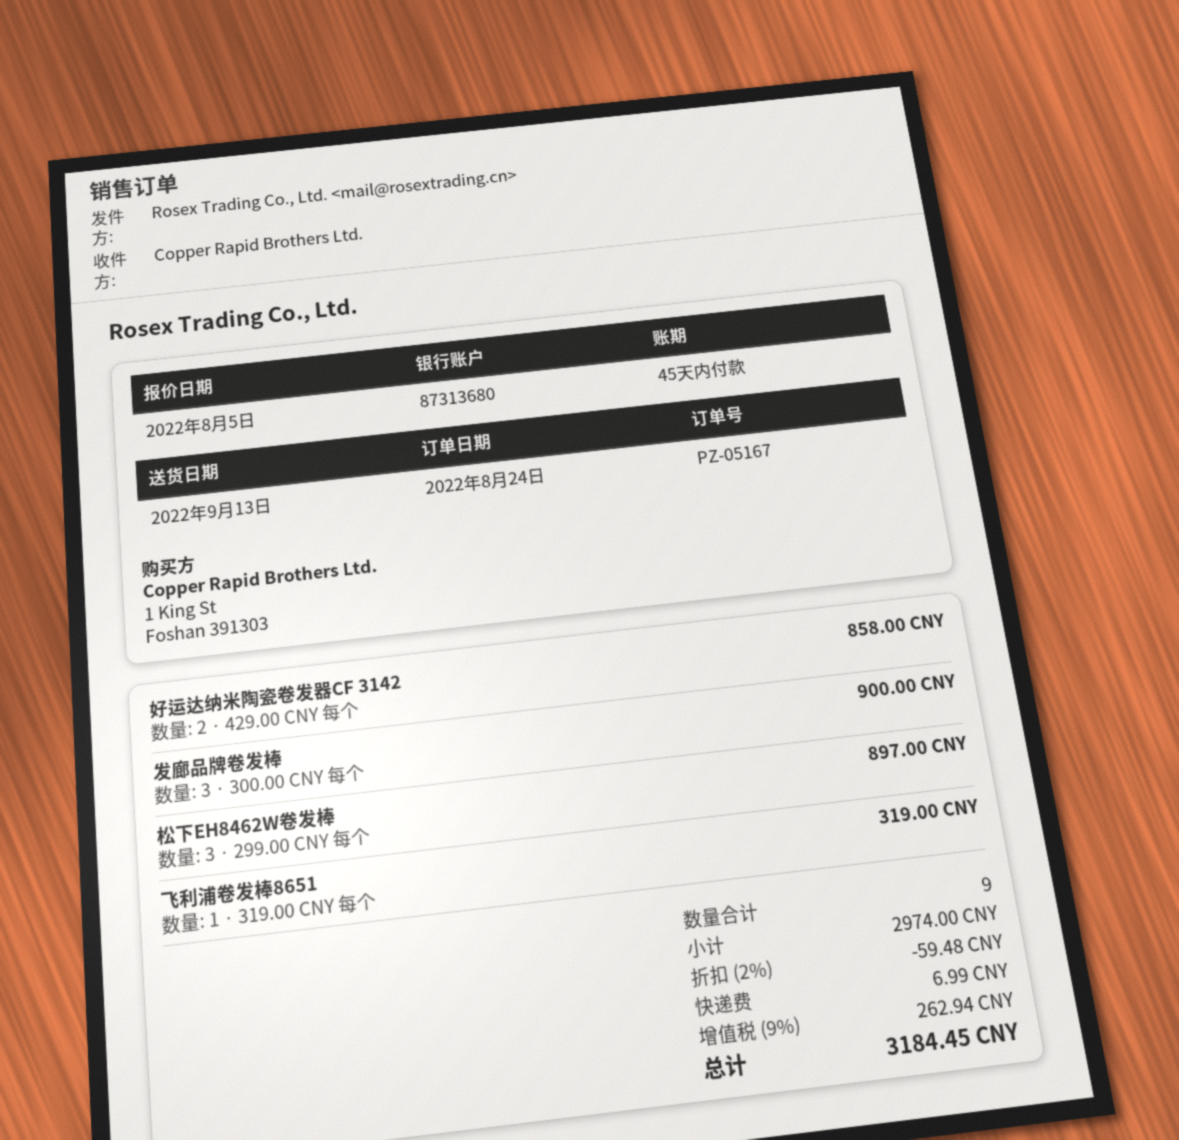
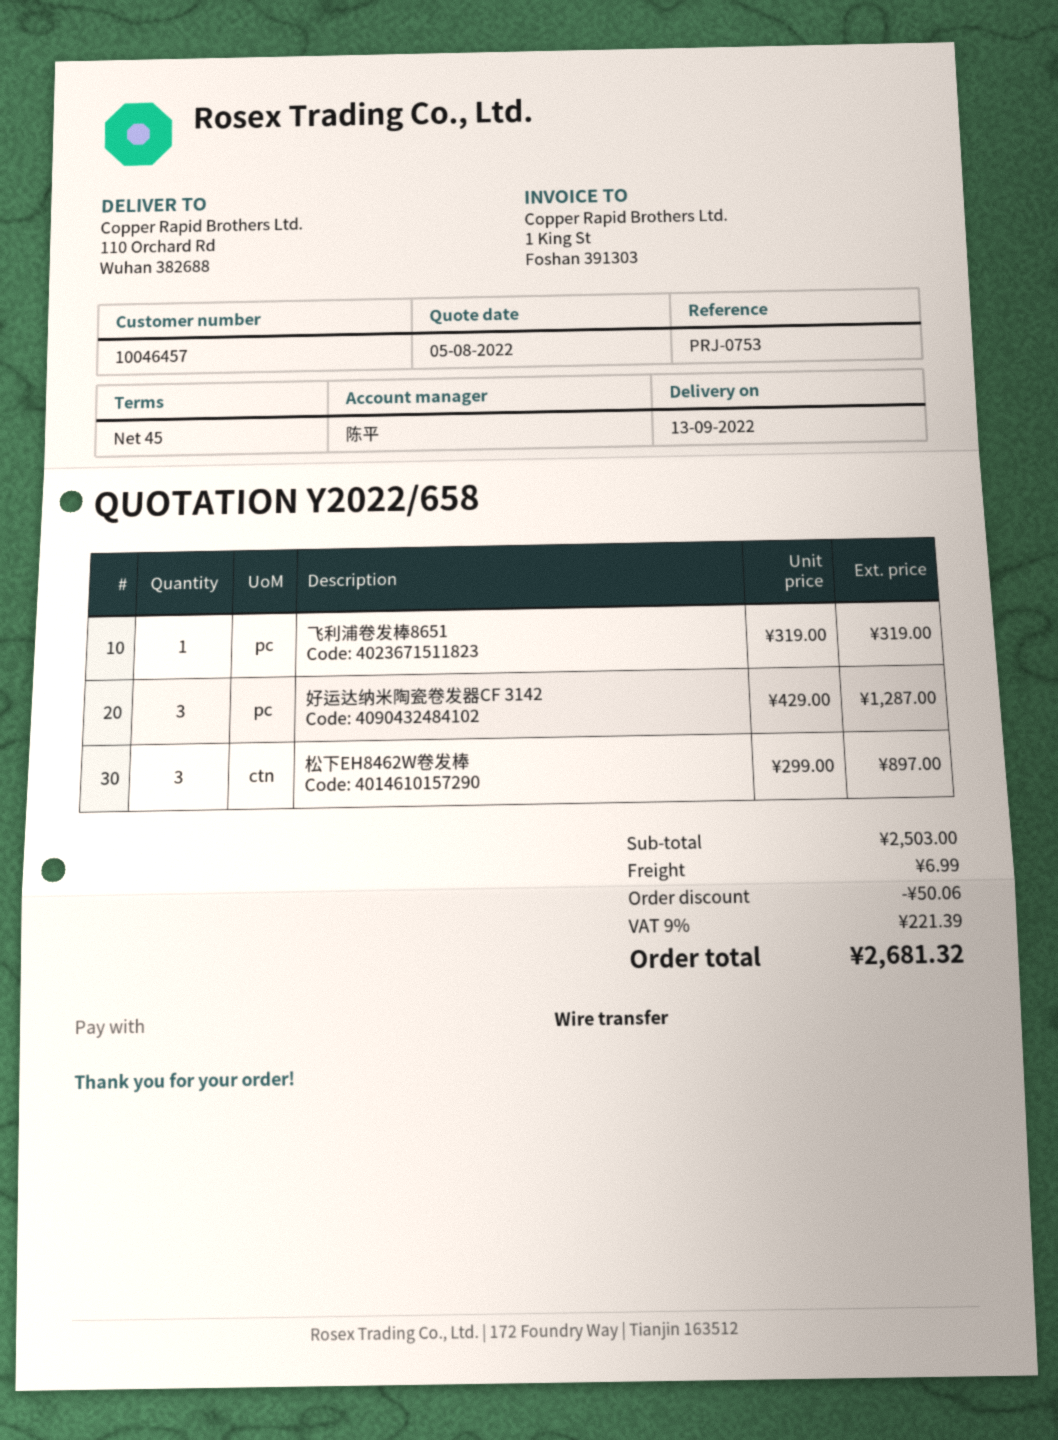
好运达纳米陶瓷卷发器CF 3142: 2 x 429.00 = 858.00 -> 3 x 429.00 = 1287.00
发廊品牌卷发棒: 3 x 300.00 = 900.00 -> none
subtotal: 2974.00 -> 2503.00
discount: 59.48 -> 50.06
tax: 9% = 262.94 -> 9% = 221.39
total: 3184.45 -> 2681.32

